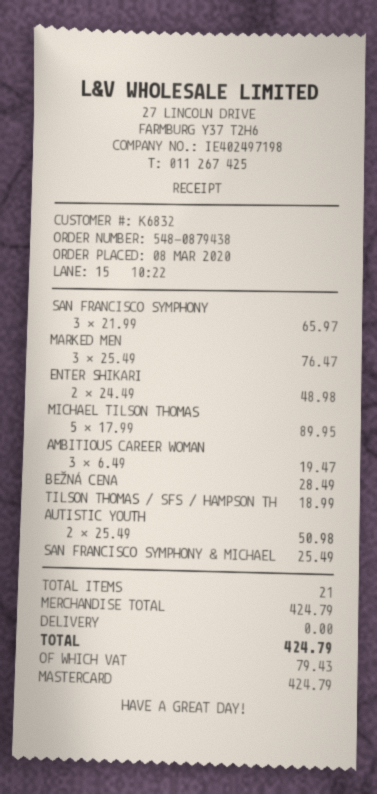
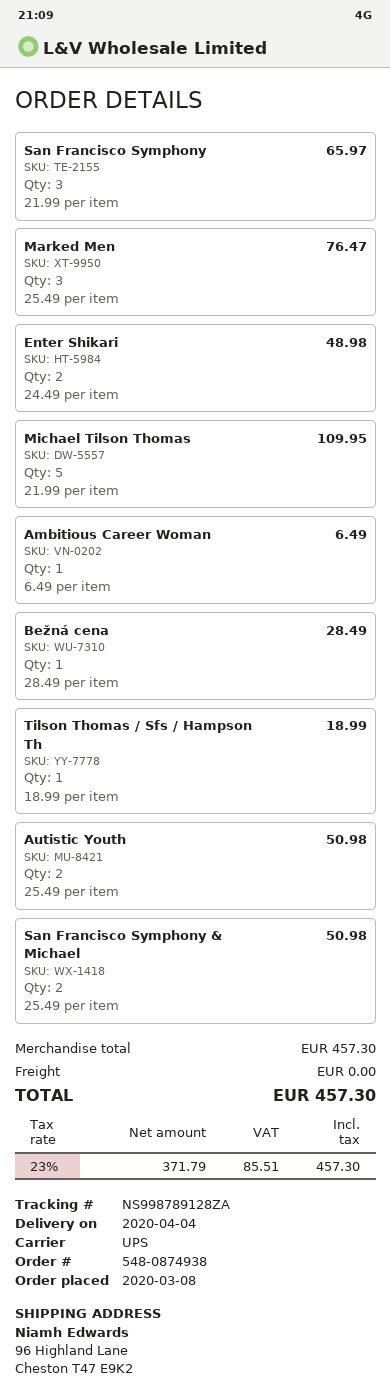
order number: 548-0879438 -> 548-0874938
MICHAEL TILSON THOMAS: 5 x 17.99 = 89.95 -> 5 x 21.99 = 109.95
AMBITIOUS CAREER WOMAN: 3 x 6.49 = 19.47 -> 1 x 6.49 = 6.49
SAN FRANCISCO SYMPHONY & MICHAEL: 1 x 25.49 = 25.49 -> 2 x 25.49 = 50.98
subtotal: 424.79 -> 457.30
tax: 79.43 -> 85.51
total: 424.79 -> 457.30

